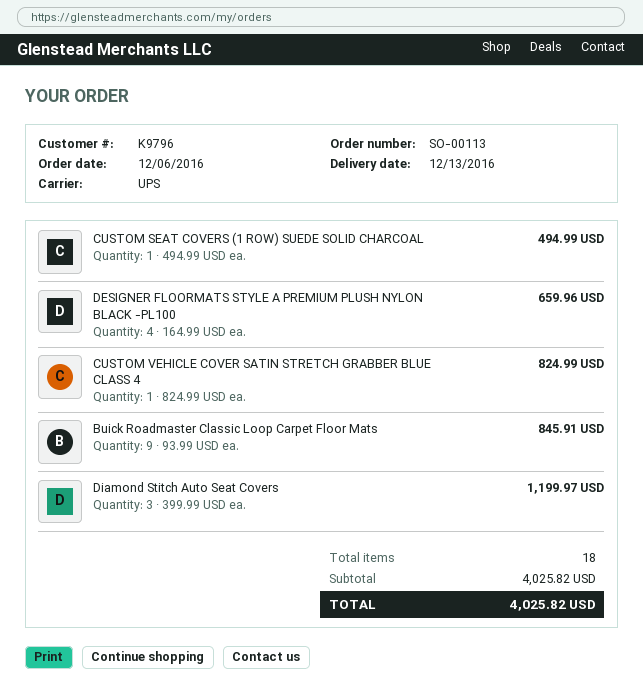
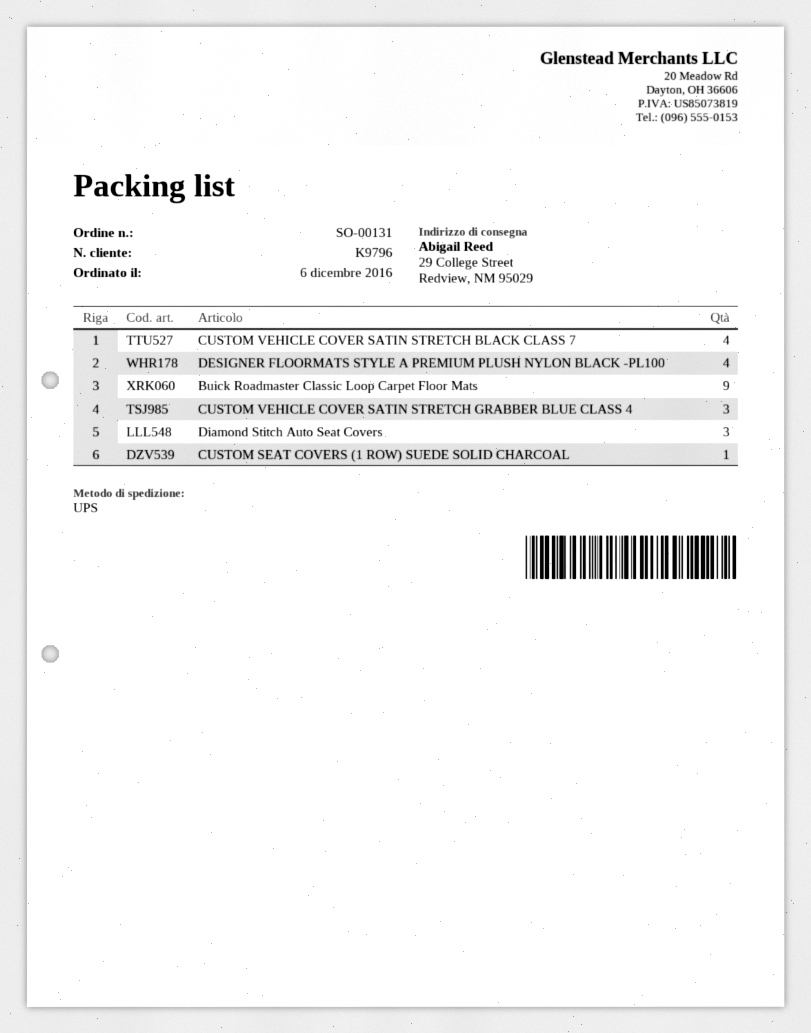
order number: SO-00113 -> SO-00131
CUSTOM VEHICLE COVER SATIN STRETCH GRABBER BLUE CLASS 4: 1 -> 3
CUSTOM VEHICLE COVER SATIN STRETCH BLACK CLASS 7: none -> 4

